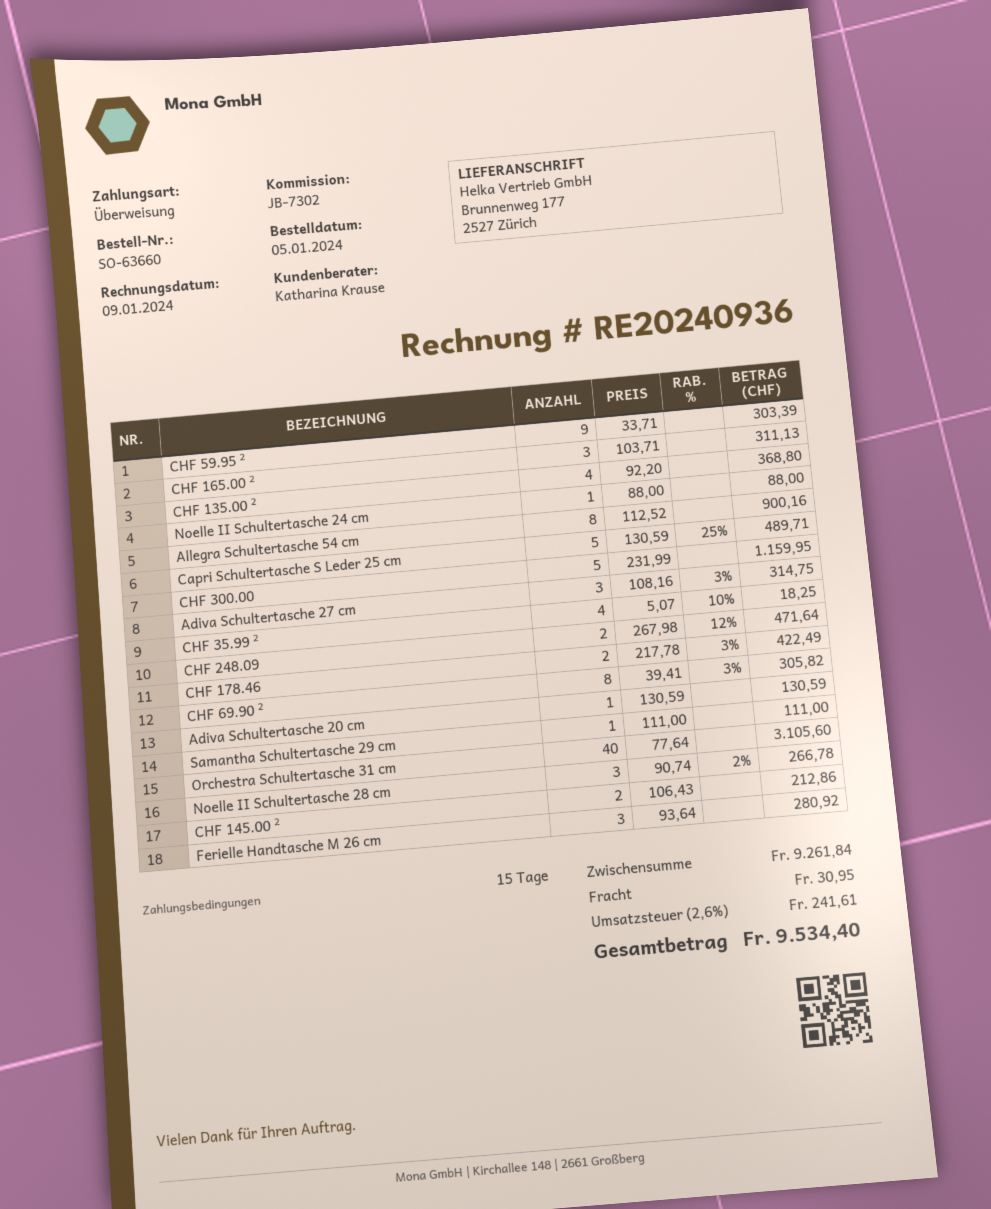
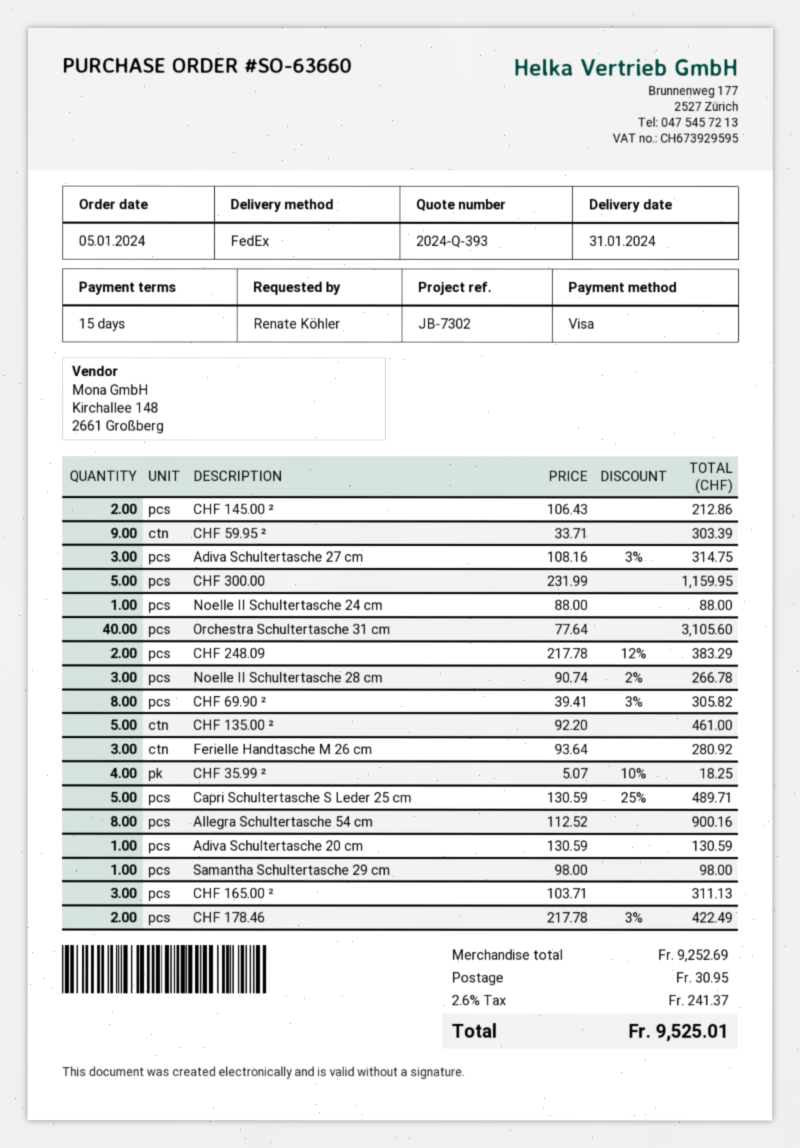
payment method: bank transfer -> Visa
CHF 135.00 ²: 4 x 92.20 = 368.80 -> 5 x 92.20 = 461.00
CHF 248.09: 2 x 267.98 - 12% = 471.64 -> 2 x 217.78 - 12% = 383.29
Samantha Schultertasche 29 cm: 1 x 111.00 = 111.00 -> 1 x 98.00 = 98.00
subtotal: 9261.84 -> 9252.69
tax: 2.6% = 241.61 -> 2.6% = 241.37
total: 9534.40 -> 9525.01

